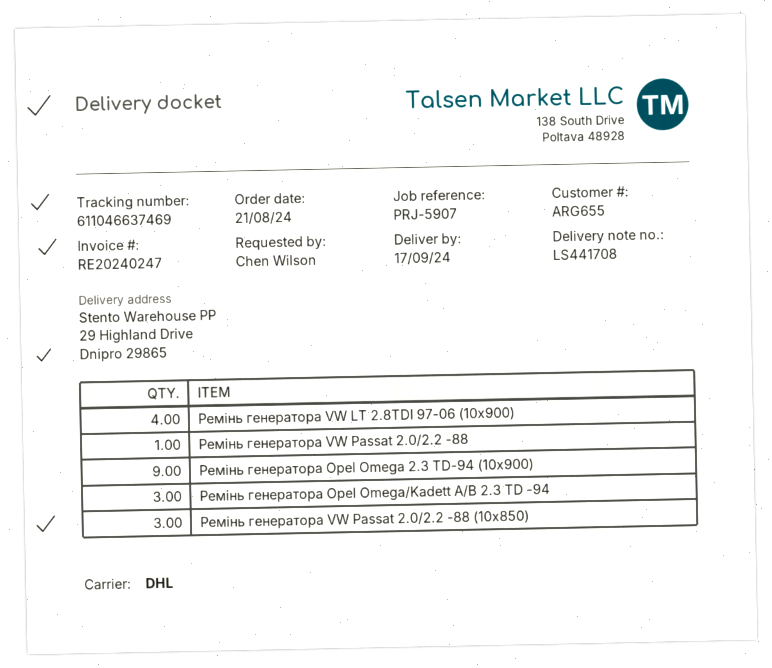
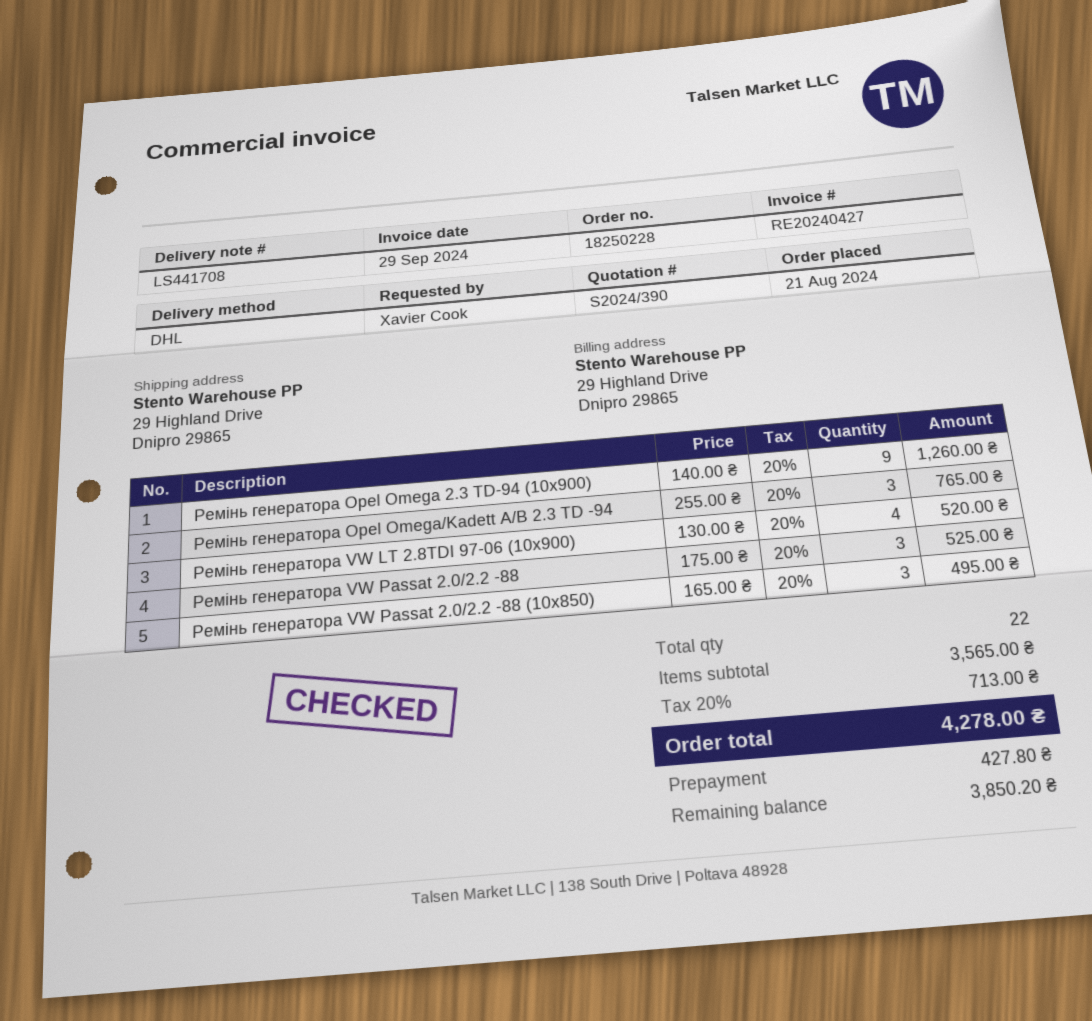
invoice number: RE20240247 -> RE20240427
ordered by: Chen Wilson -> Xavier Cook
Ремінь генератора VW Passat 2.0/2.2 -88: 1 -> 3

